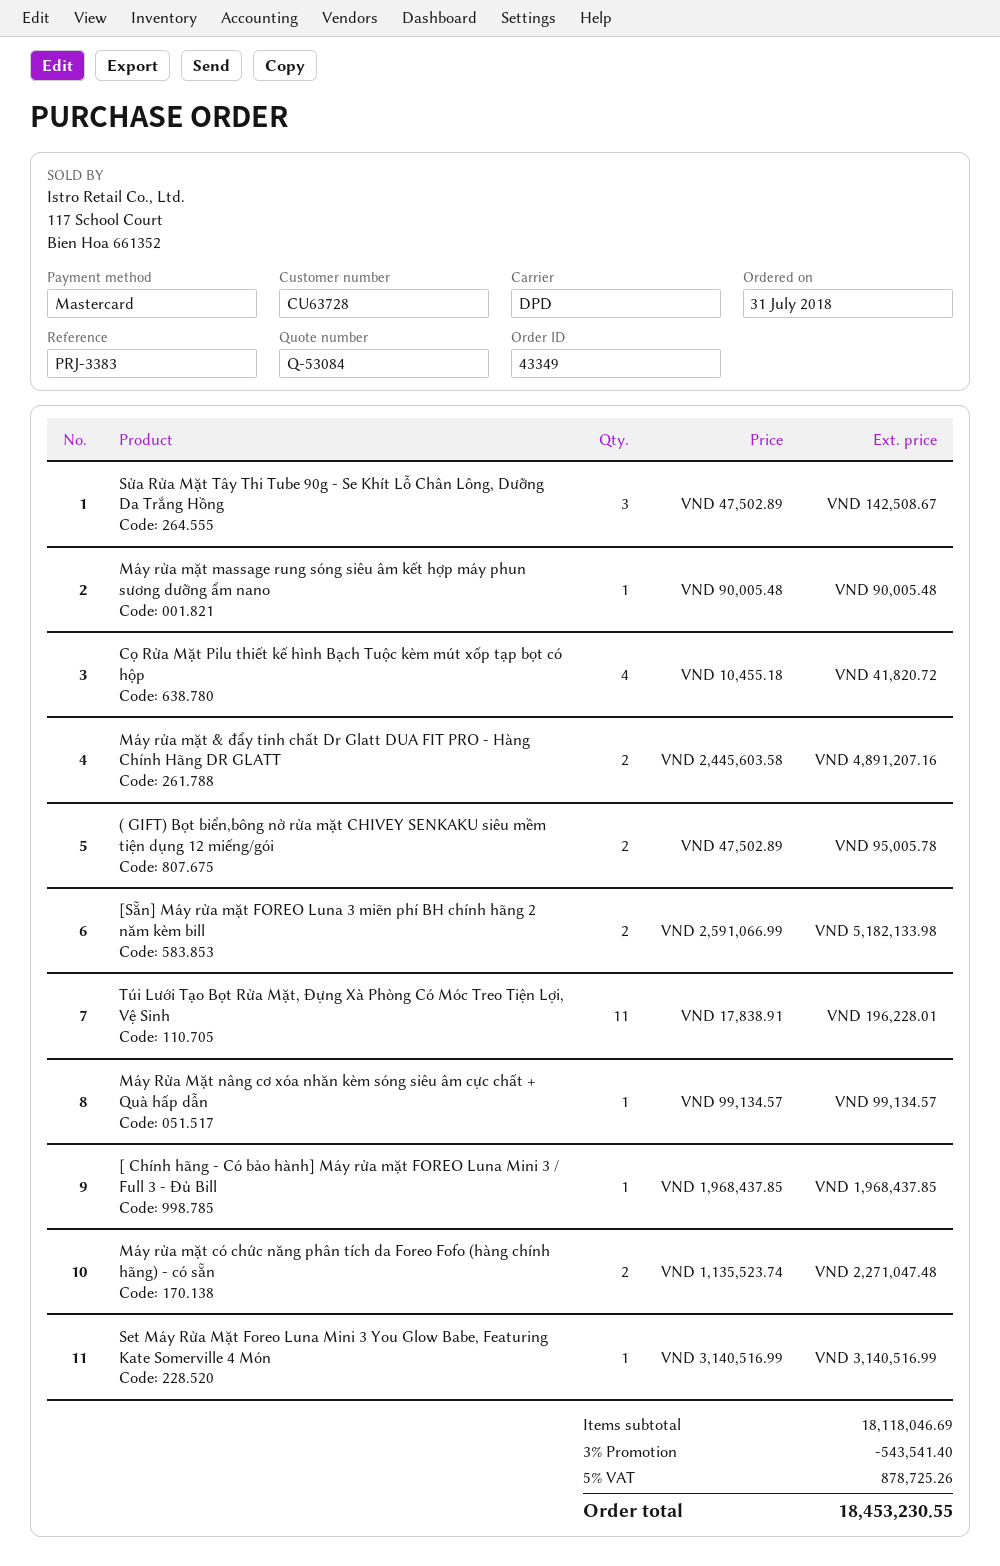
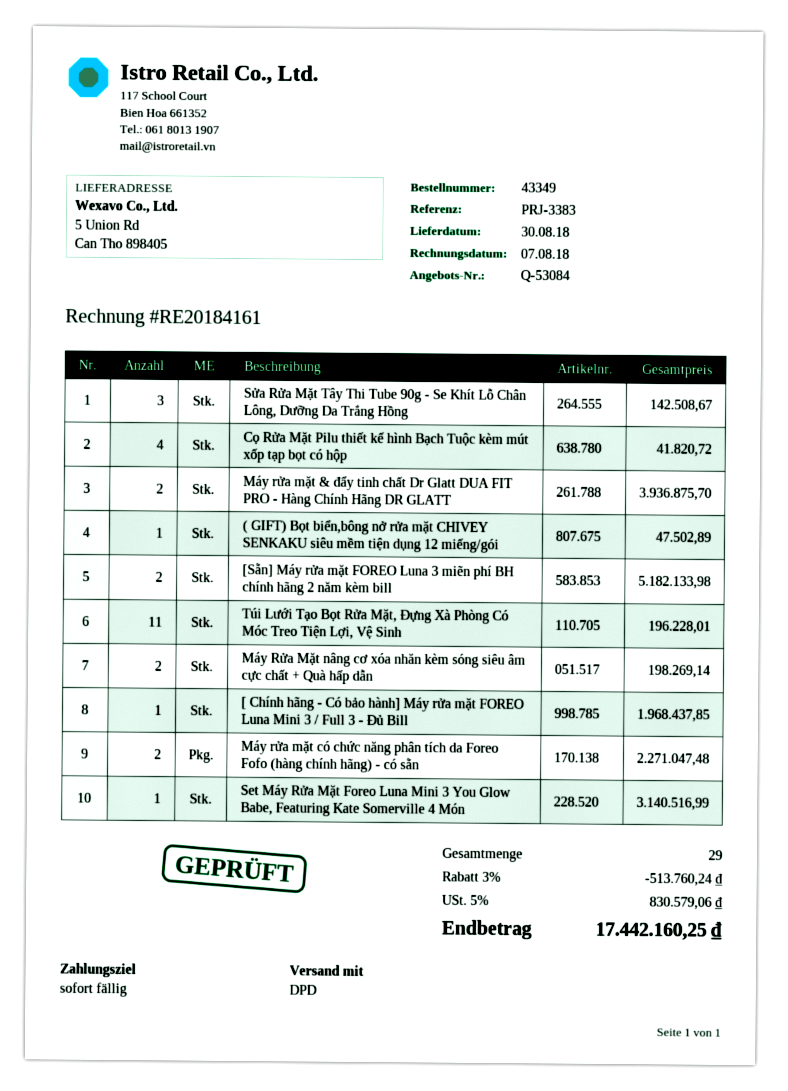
Máy rửa mặt massage rung sóng siêu âm kết hợp máy phun sương dưỡng ẩm nano: 1 for 90005.48 -> none
Máy rửa mặt & đẩy tinh chất Dr Glatt DUA FIT PRO - Hàng Chính Hãng DR GLATT: 2 for 4891207.16 -> 2 for 3936875.70
( GIFT) Bọt biển,bông nở rửa mặt CHIVEY SENKAKU siêu mềm tiện dụng 12 miếng/gói: 2 for 95005.78 -> 1 for 47502.89
Máy Rửa Mặt nâng cơ xóa nhăn kèm sóng siêu âm cực chất + Quà hấp dẫn: 1 for 99134.57 -> 2 for 198269.14
discount: 3% = 543541.40 -> 3% = 513760.24
tax: 5% = 878725.26 -> 5% = 830579.06
total: 18453230.55 -> 17442160.25

